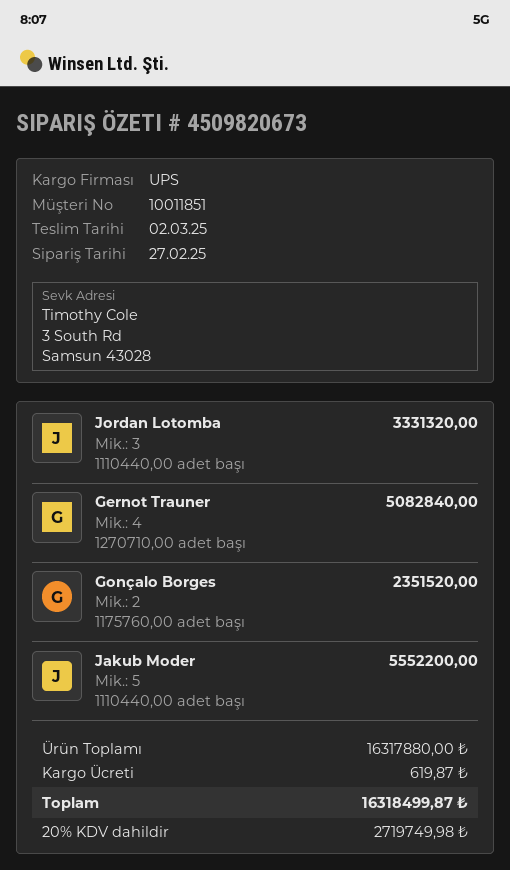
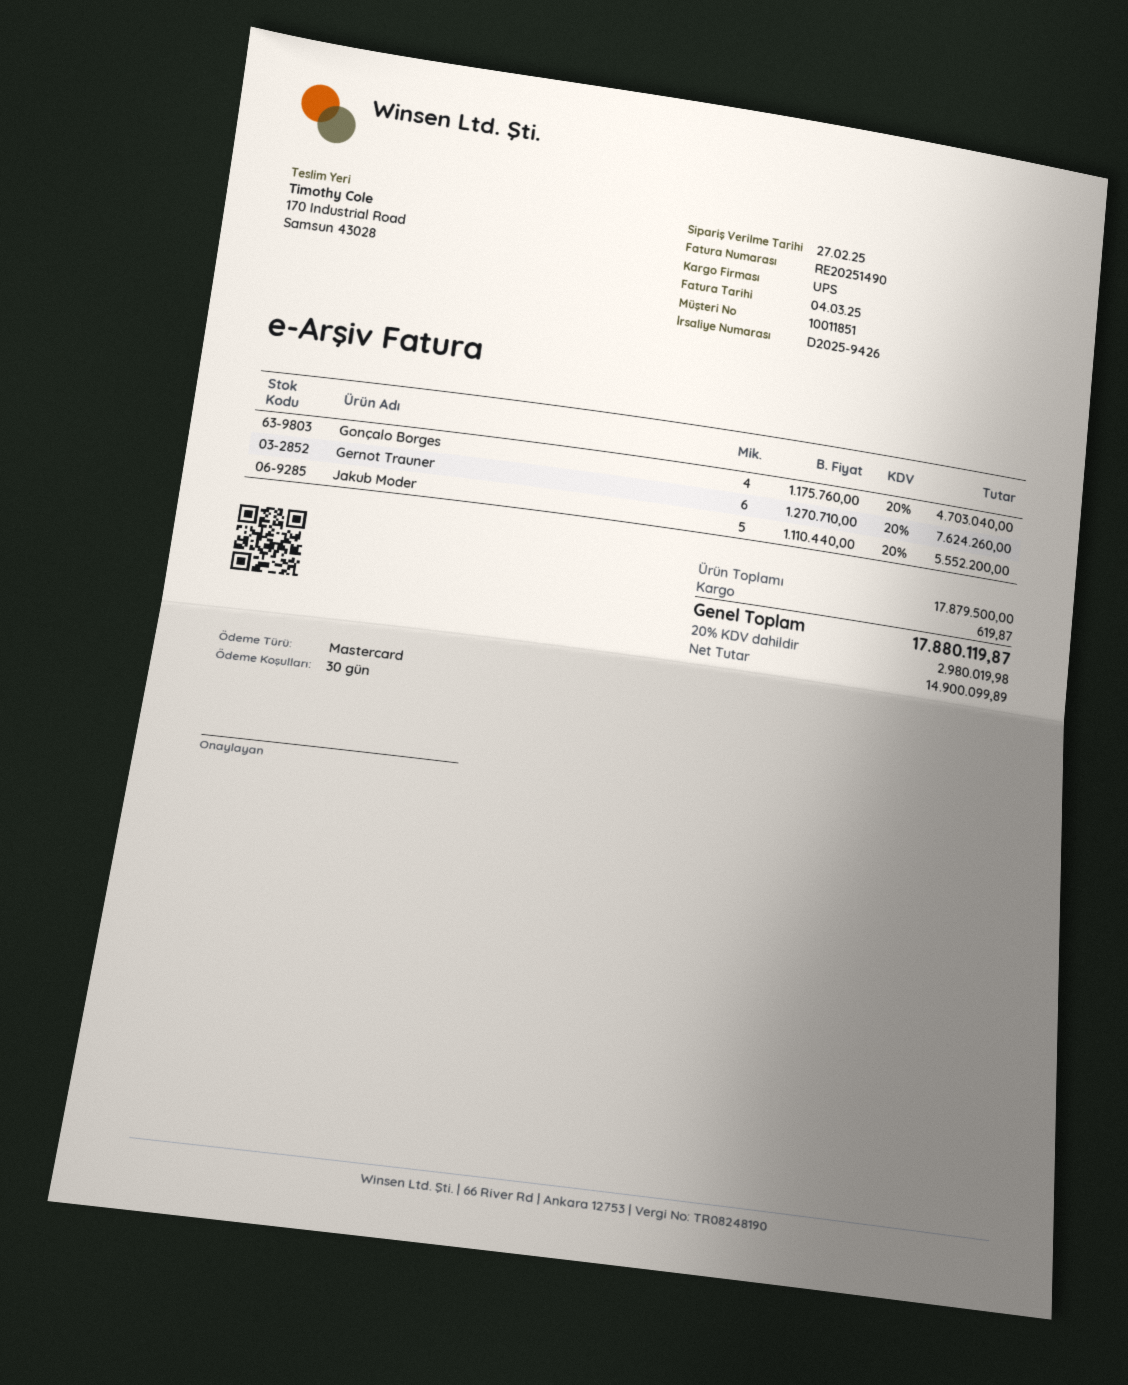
ship to: 3 South Rd, Samsun 43028 -> 170 Industrial Road, Samsun 43028
Jordan Lotomba: 3 x 1110440.00 = 3331320.00 -> none
Gernot Trauner: 4 x 1270710.00 = 5082840.00 -> 6 x 1270710.00 = 7624260.00
Gonçalo Borges: 2 x 1175760.00 = 2351520.00 -> 4 x 1175760.00 = 4703040.00
subtotal: 16317880.00 -> 17879500.00
tax: 20% = 2719749.98 -> 20% = 2980019.98
total: 16318499.87 -> 17880119.87

